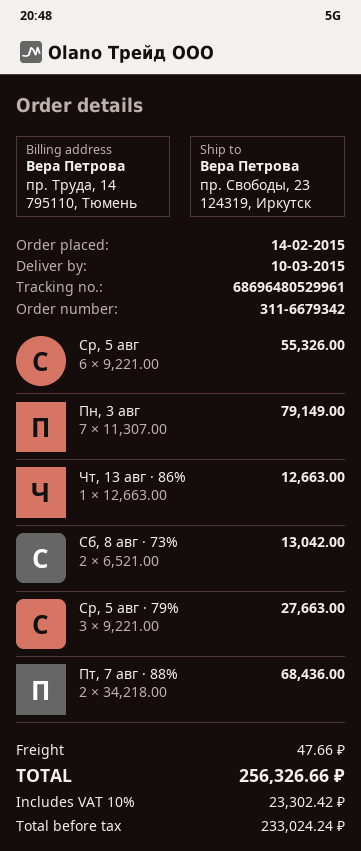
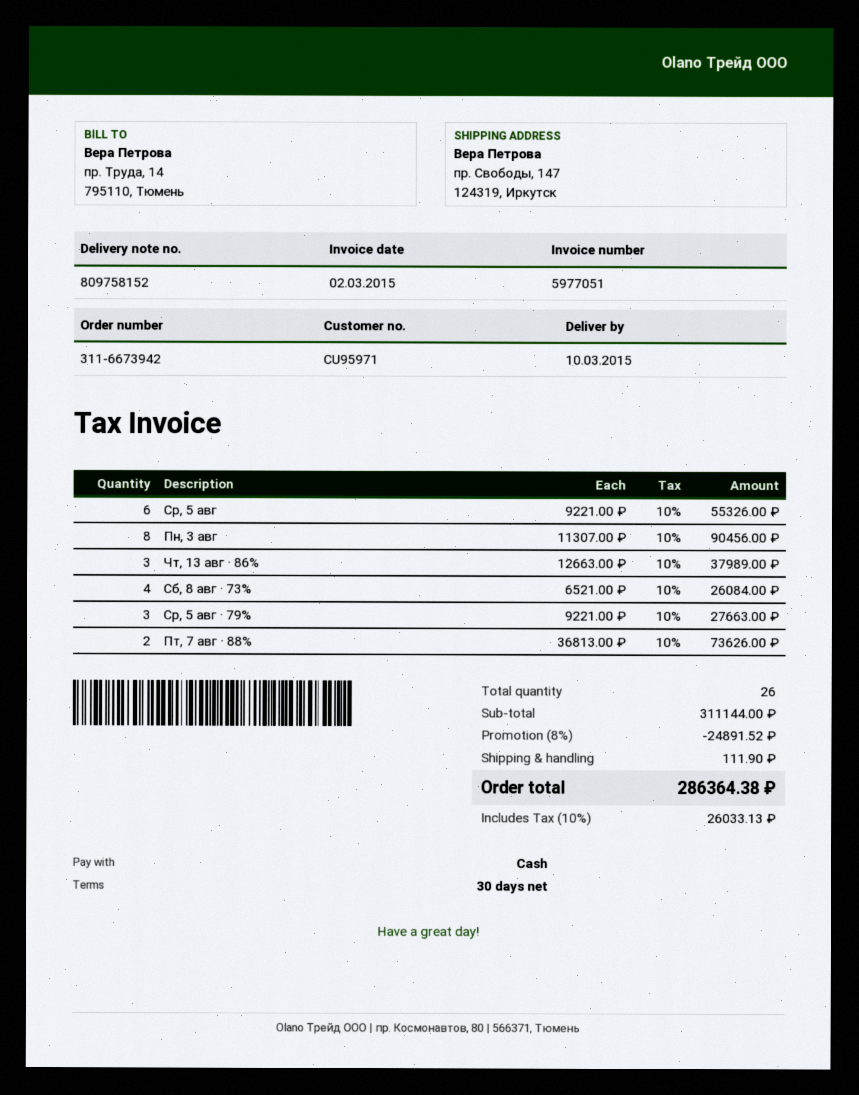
order number: 311-6679342 -> 311-6673942
ship to: пр. Свободы, 23, 124319, Иркутск -> пр. Свободы, 147, 124319, Иркутск
Пн, 3 авг: 7 x 11307.00 = 79149.00 -> 8 x 11307.00 = 90456.00
Чт, 13 авг · 86%: 1 x 12663.00 = 12663.00 -> 3 x 12663.00 = 37989.00
Сб, 8 авг · 73%: 2 x 6521.00 = 13042.00 -> 4 x 6521.00 = 26084.00
Пт, 7 авг · 88%: 2 x 34218.00 = 68436.00 -> 2 x 36813.00 = 73626.00
discount: none -> 8% = 24891.52
shipping: 47.66 -> 111.90
tax: 10% = 23302.42 -> 10% = 26033.13
total: 256326.66 -> 286364.38

